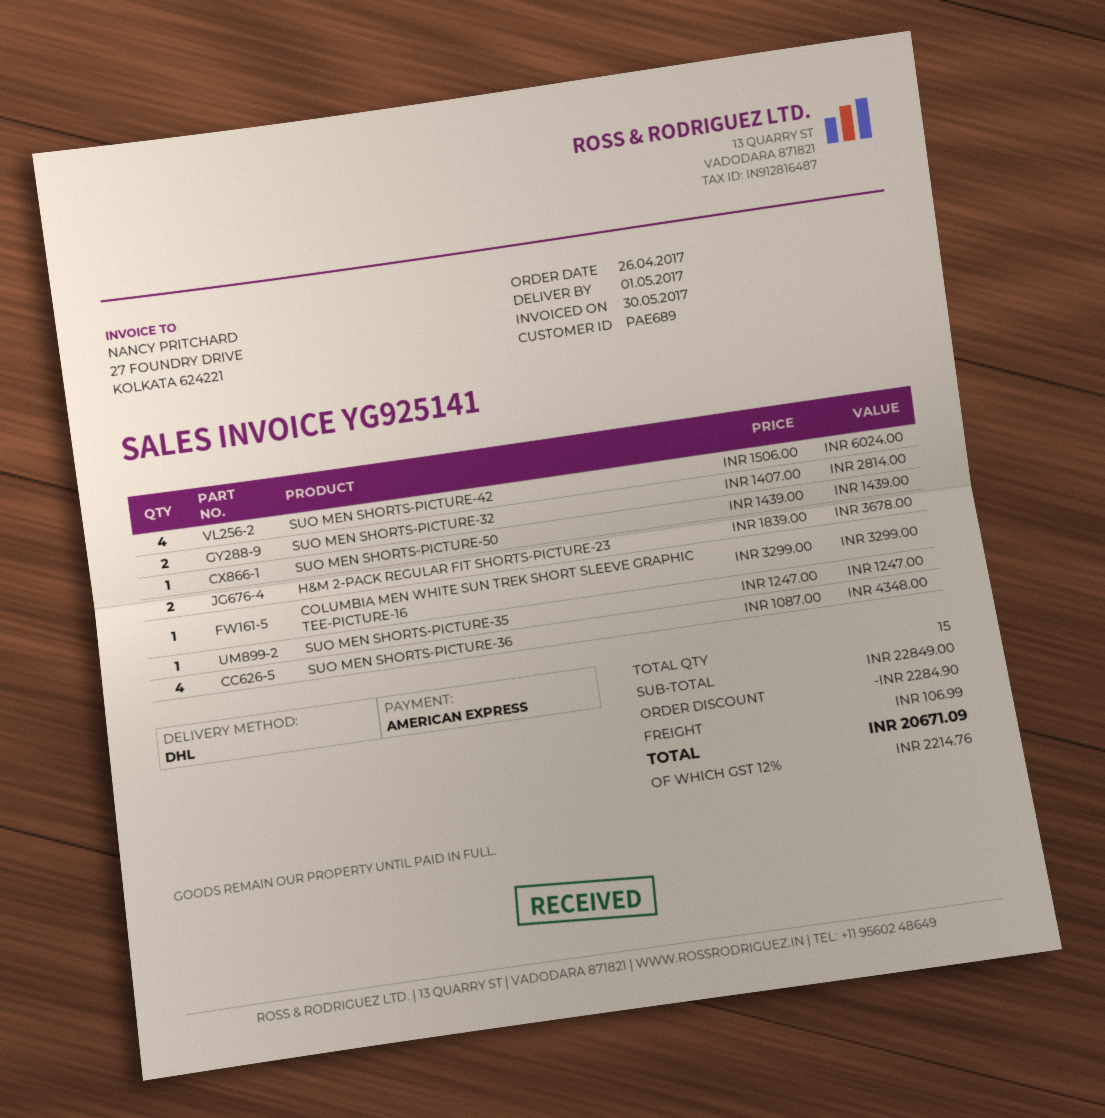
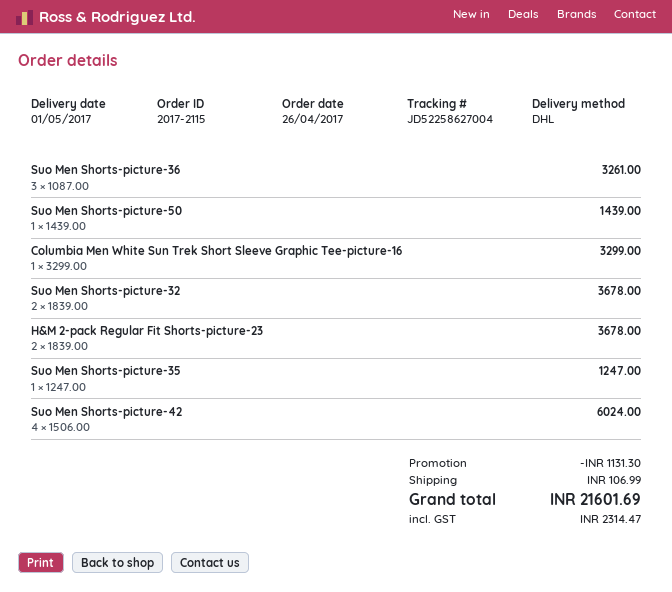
SUO MEN SHORTS-PICTURE-32: 2 x 1407.00 = 2814.00 -> 2 x 1839.00 = 3678.00
SUO MEN SHORTS-PICTURE-36: 4 x 1087.00 = 4348.00 -> 3 x 1087.00 = 3261.00
discount: 2284.90 -> 1131.30
tax: 2214.76 -> 2314.47
total: 20671.09 -> 21601.69

